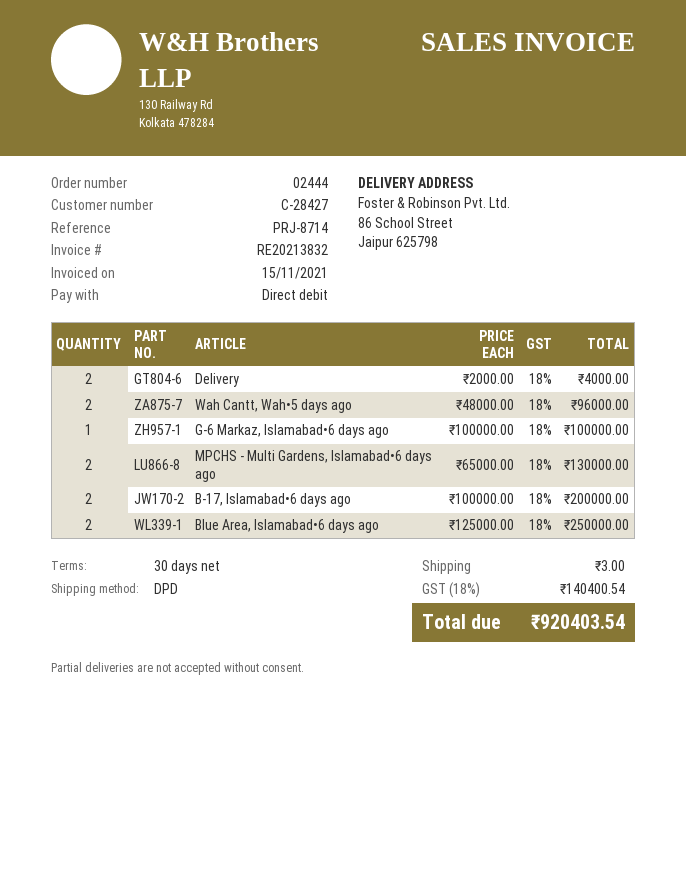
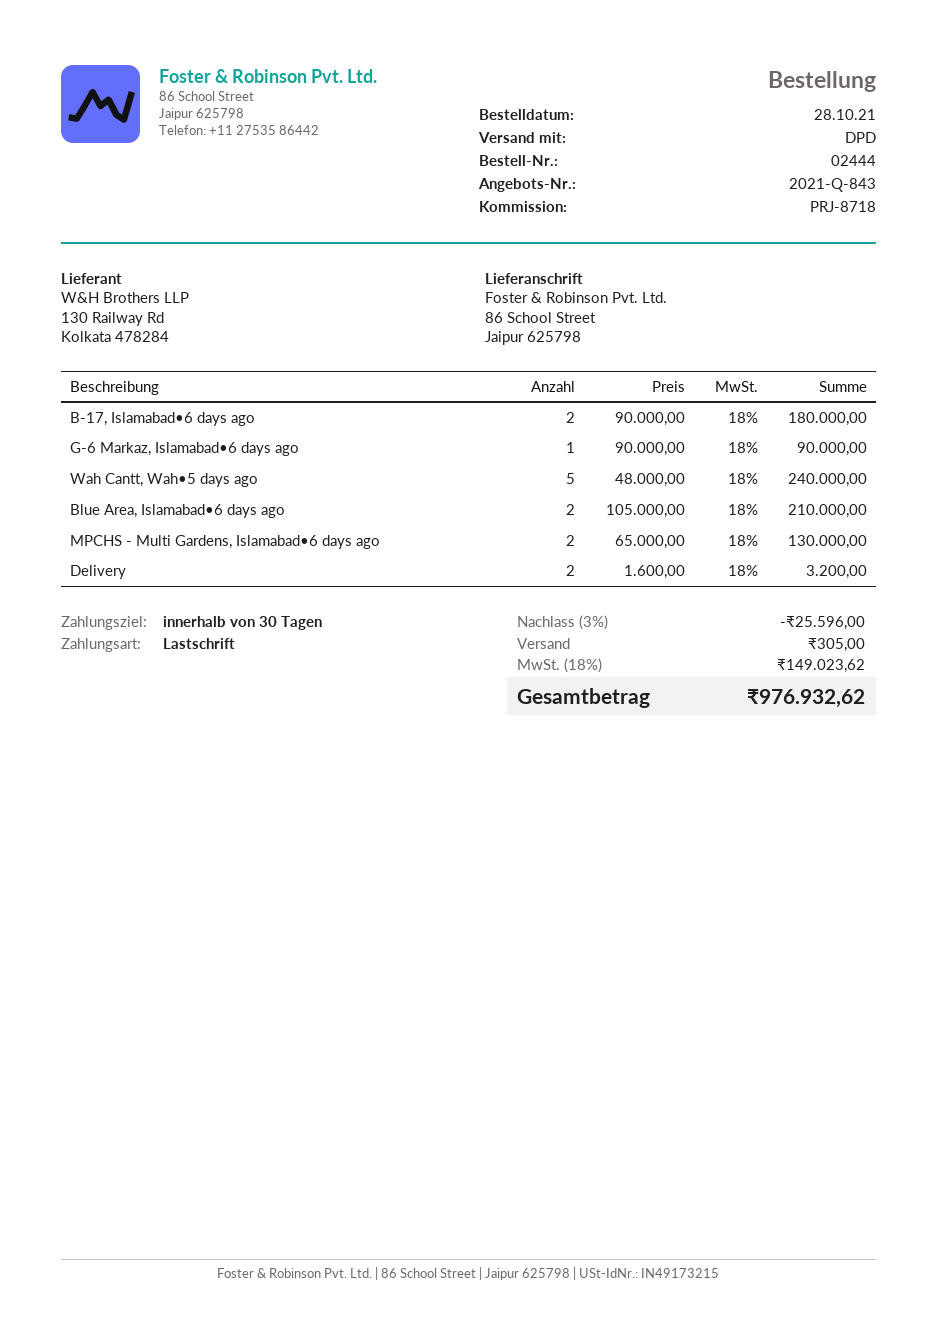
reference: PRJ-8714 -> PRJ-8718
Delivery: 2 x 2000.00 = 4000.00 -> 2 x 1600.00 = 3200.00
Wah Cantt, Wah•5 days ago: 2 x 48000.00 = 96000.00 -> 5 x 48000.00 = 240000.00
G-6 Markaz, Islamabad•6 days ago: 1 x 100000.00 = 100000.00 -> 1 x 90000.00 = 90000.00
B-17, Islamabad•6 days ago: 2 x 100000.00 = 200000.00 -> 2 x 90000.00 = 180000.00
Blue Area, Islamabad•6 days ago: 2 x 125000.00 = 250000.00 -> 2 x 105000.00 = 210000.00
discount: none -> 3% = 25596.00
shipping: 3.00 -> 305.00
tax: 18% = 140400.54 -> 18% = 149023.62
total: 920403.54 -> 976932.62

